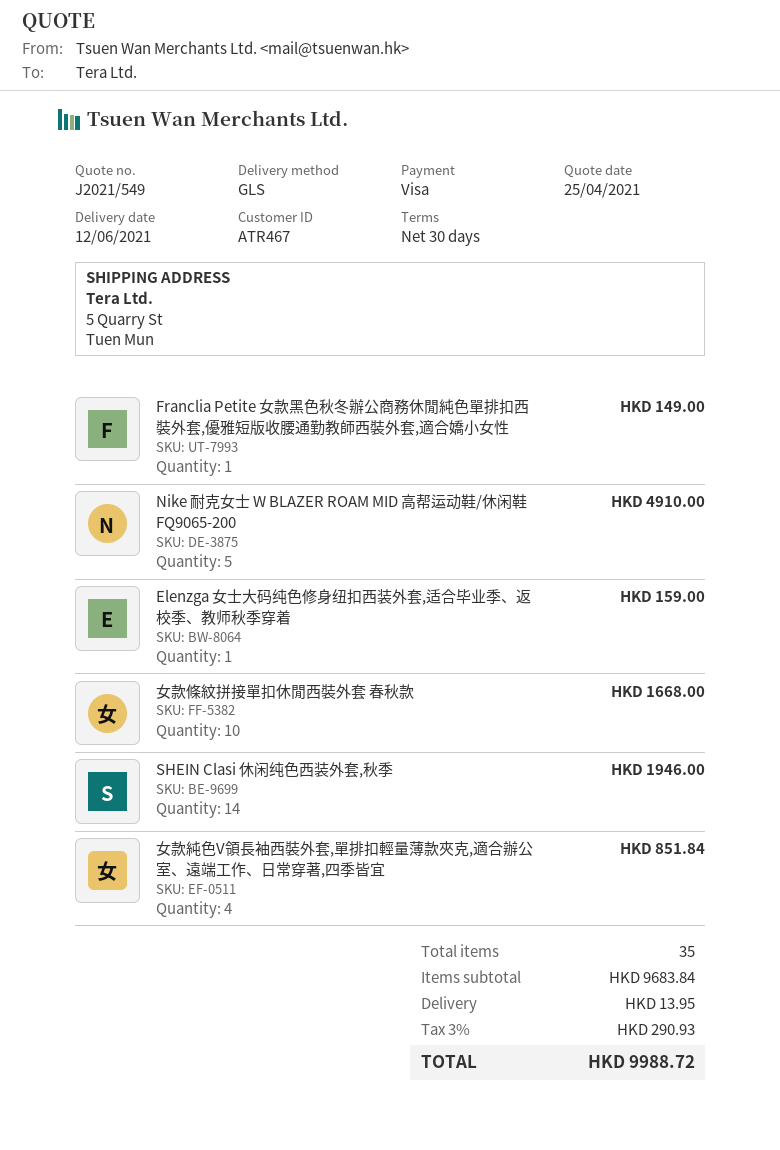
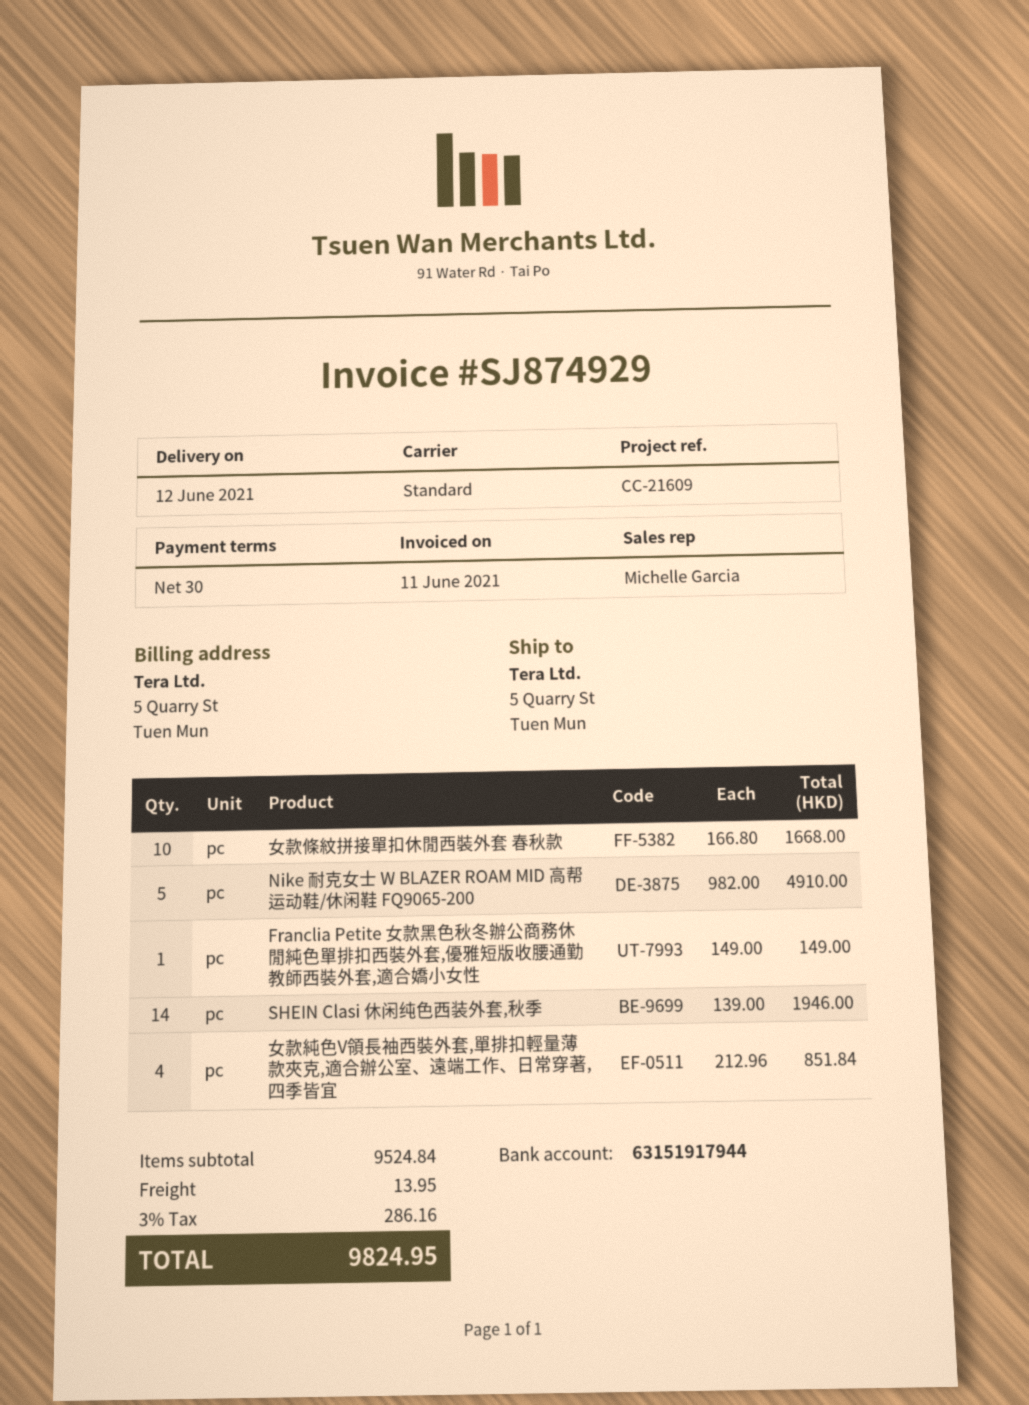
shipping method: GLS -> standard
Elenzga 女士大码纯色修身纽扣西装外套,适合毕业季、返校季、教师秋季穿着: 1 for 159.00 -> none
subtotal: 9683.84 -> 9524.84
tax: 3% = 290.93 -> 3% = 286.16
total: 9988.72 -> 9824.95

